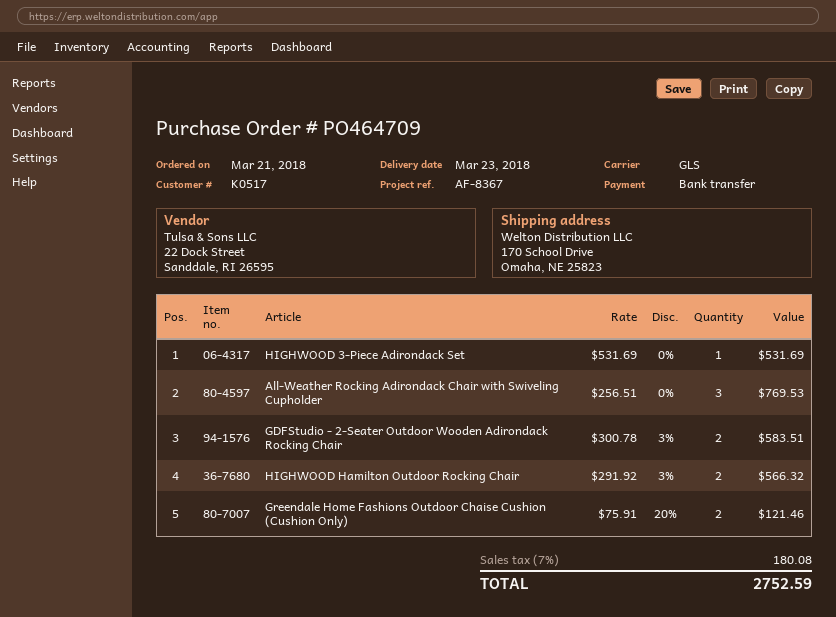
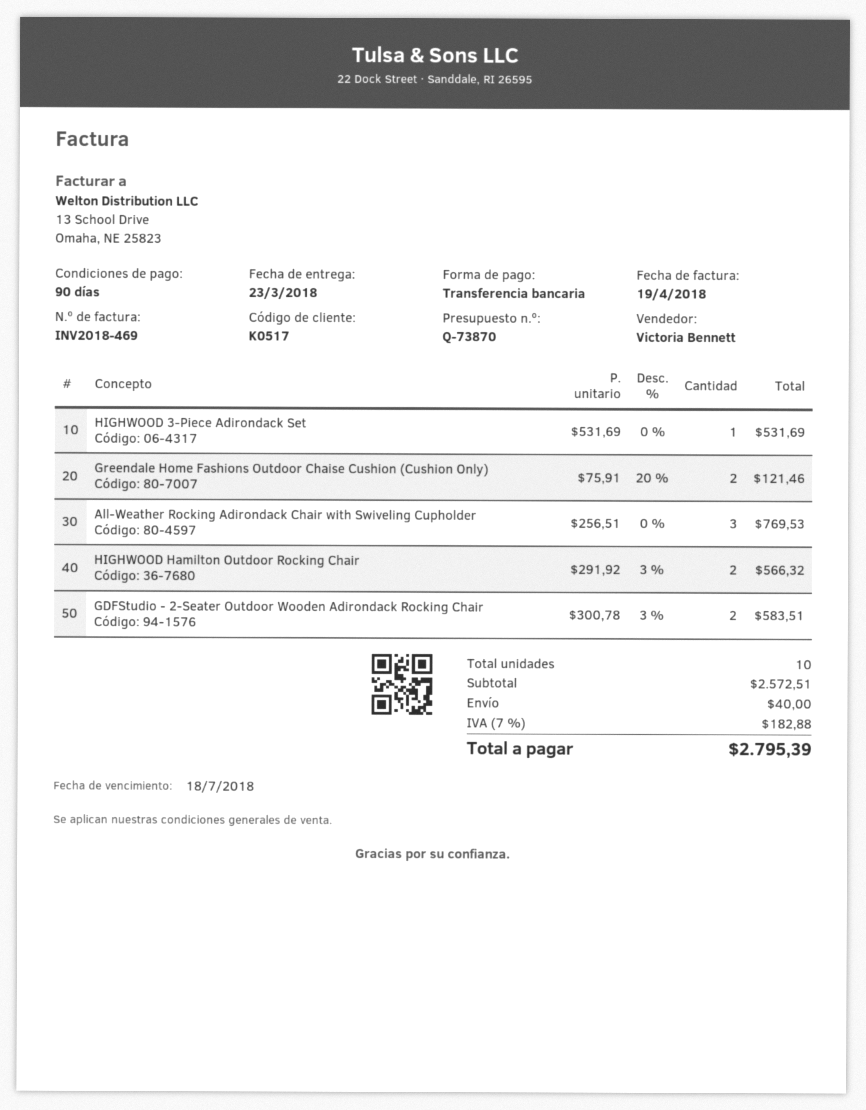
shipping: none -> 40.00
tax: 7% = 180.08 -> 7% = 182.88
total: 2752.59 -> 2795.39

